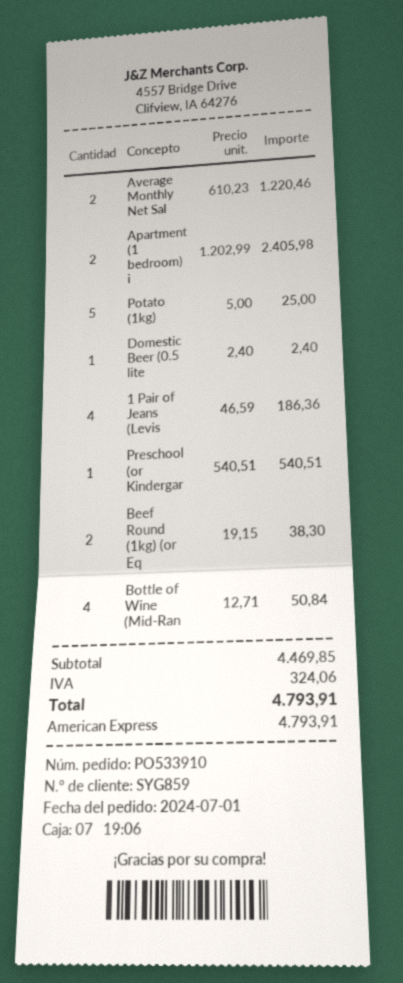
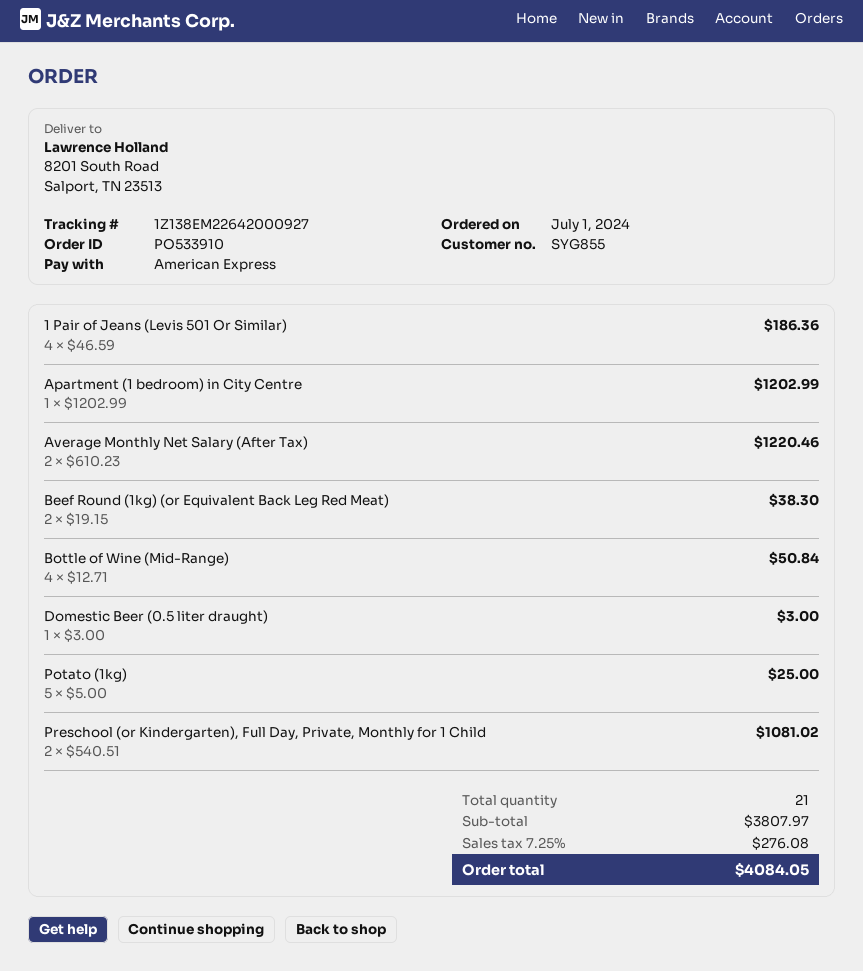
customer number: SYG859 -> SYG855
Apartment (1 bedroom) i: 2 x 1202.99 = 2405.98 -> 1 x 1202.99 = 1202.99
Domestic Beer (0.5 lite: 1 x 2.40 = 2.40 -> 1 x 3.00 = 3.00
Preschool (or Kindergar: 1 x 540.51 = 540.51 -> 2 x 540.51 = 1081.02
subtotal: 4469.85 -> 3807.97
tax: 324.06 -> 276.08
total: 4793.91 -> 4084.05

